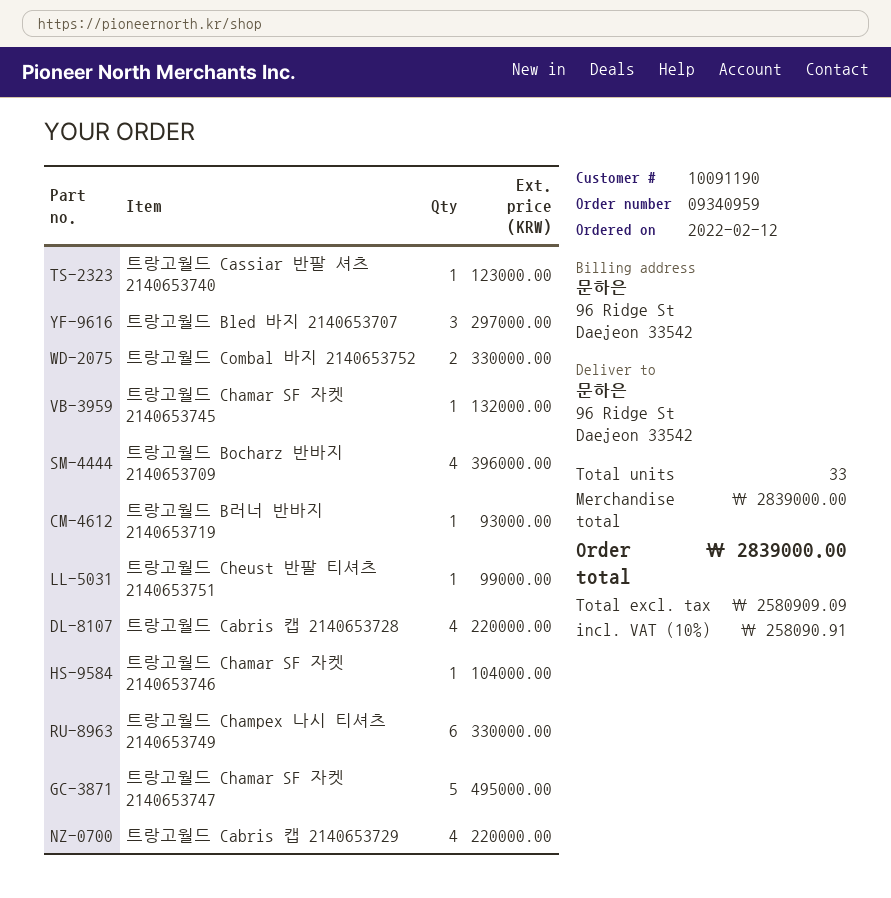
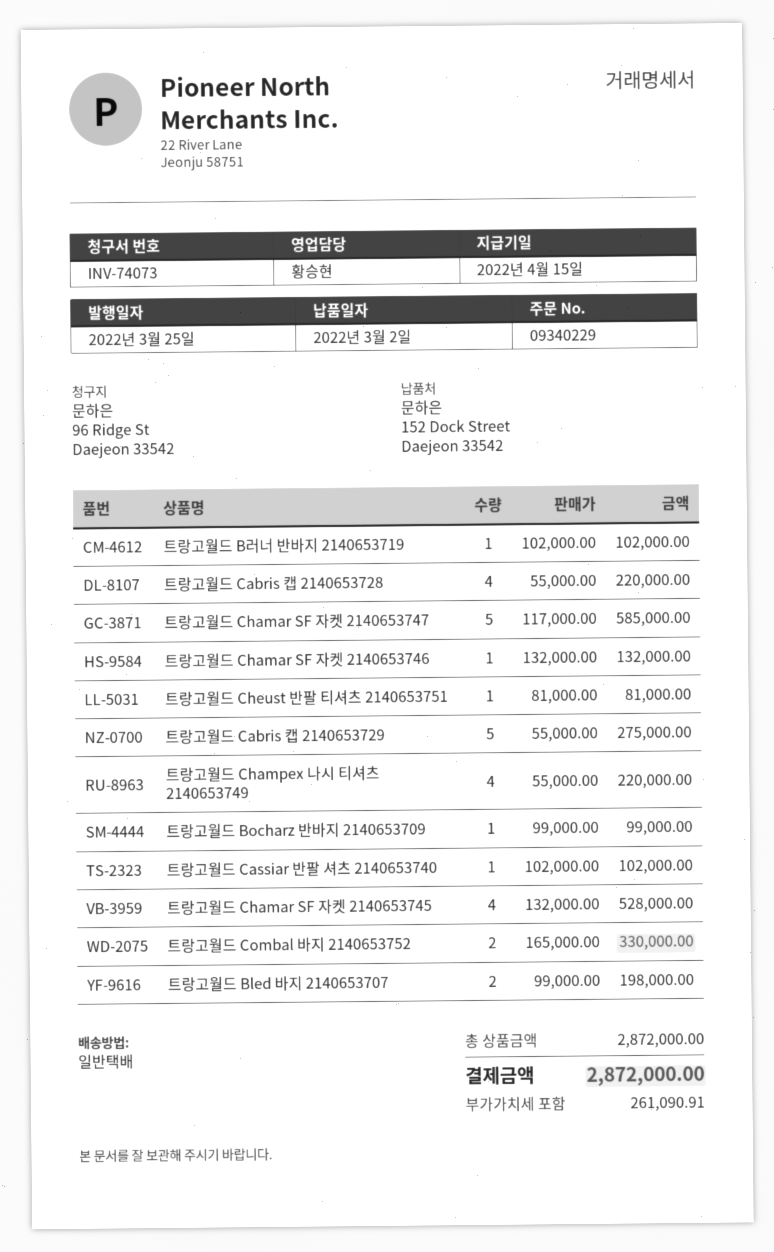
order number: 09340959 -> 09340229
ship to: 96 Ridge St, Daejeon 33542 -> 152 Dock Street, Daejeon 33542
트랑고월드 Cassiar 반팔 셔츠 2140653740: 1 for 123000.00 -> 1 for 102000.00
트랑고월드 Bled 바지 2140653707: 3 for 297000.00 -> 2 for 198000.00
트랑고월드 Chamar SF 자켓 2140653745: 1 for 132000.00 -> 4 for 528000.00
트랑고월드 Bocharz 반바지 2140653709: 4 for 396000.00 -> 1 for 99000.00
트랑고월드 B러너 반바지 2140653719: 1 for 93000.00 -> 1 for 102000.00
트랑고월드 Cheust 반팔 티셔츠 2140653751: 1 for 99000.00 -> 1 for 81000.00
트랑고월드 Chamar SF 자켓 2140653746: 1 for 104000.00 -> 1 for 132000.00
트랑고월드 Champex 나시 티셔츠 2140653749: 6 for 330000.00 -> 4 for 220000.00
트랑고월드 Chamar SF 자켓 2140653747: 5 for 495000.00 -> 5 for 585000.00
트랑고월드 Cabris 캡 2140653729: 4 for 220000.00 -> 5 for 275000.00
subtotal: 2839000.00 -> 2872000.00
tax: 258090.91 -> 261090.91
total: 2839000.00 -> 2872000.00

